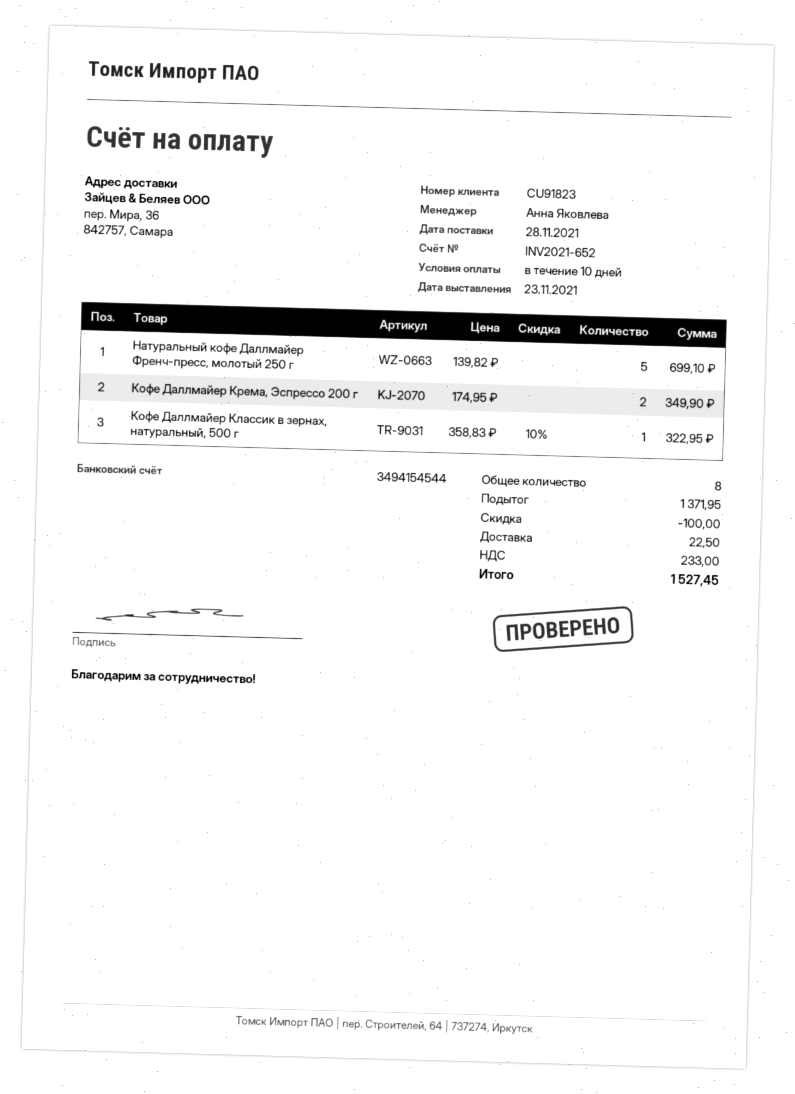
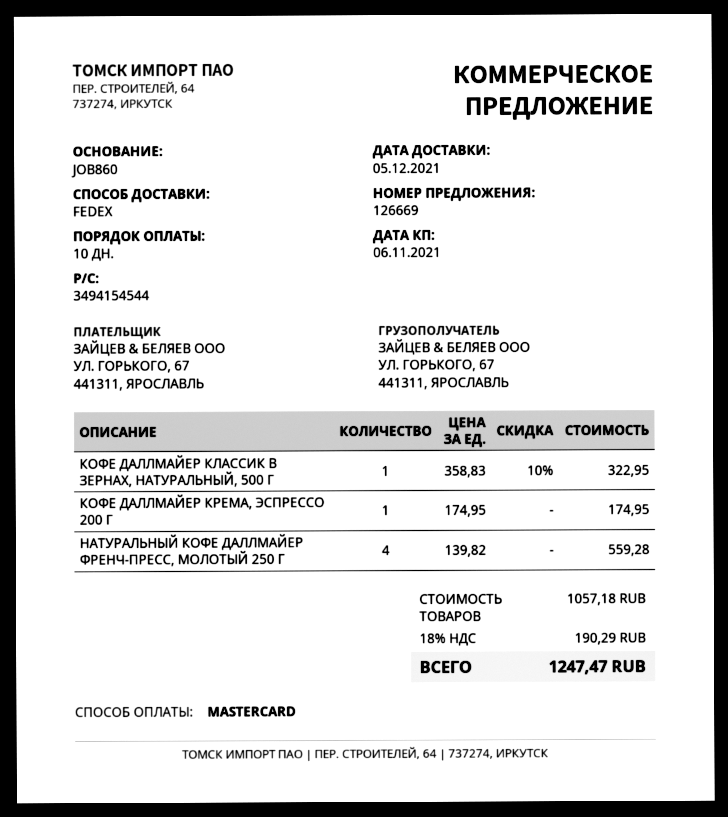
delivery date: 2021-11-28 -> 2021-12-05
ship to: пер. Мира, 36, 842757, Самара -> УЛ. ГОРЬКОГО, 67, 441311, ЯРОСЛАВЛЬ
Натуральный кофе Даллмайер Френч-пресс, молотый 250 г: 5 x 139.82 = 699.10 -> 4 x 139.82 = 559.28
Кофе Даллмайер Крема, Эспрессо 200 г: 2 x 174.95 = 349.90 -> 1 x 174.95 = 174.95
subtotal: 1371.95 -> 1057.18
discount: 100.00 -> none
shipping: 22.50 -> none
tax: 233.00 -> 190.29
total: 1527.45 -> 1247.47

